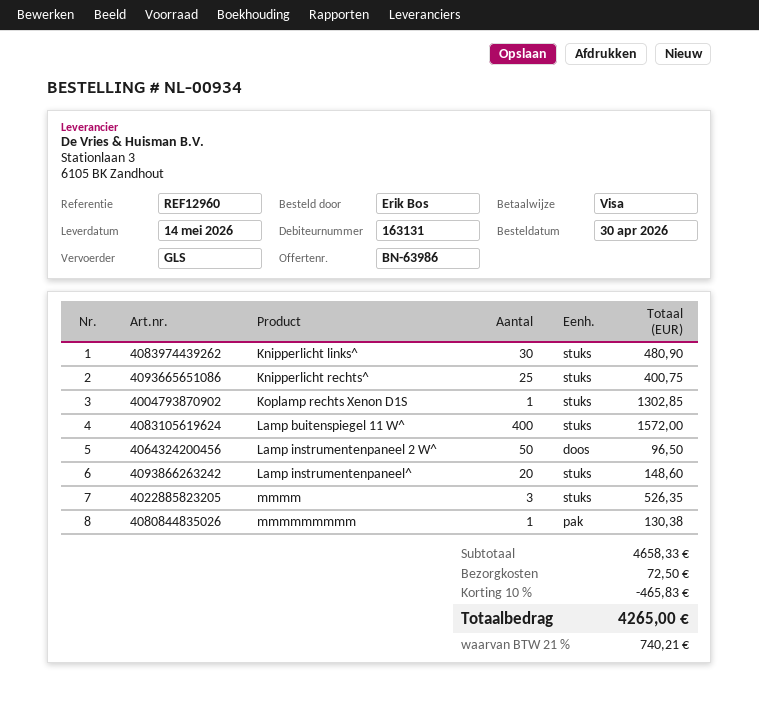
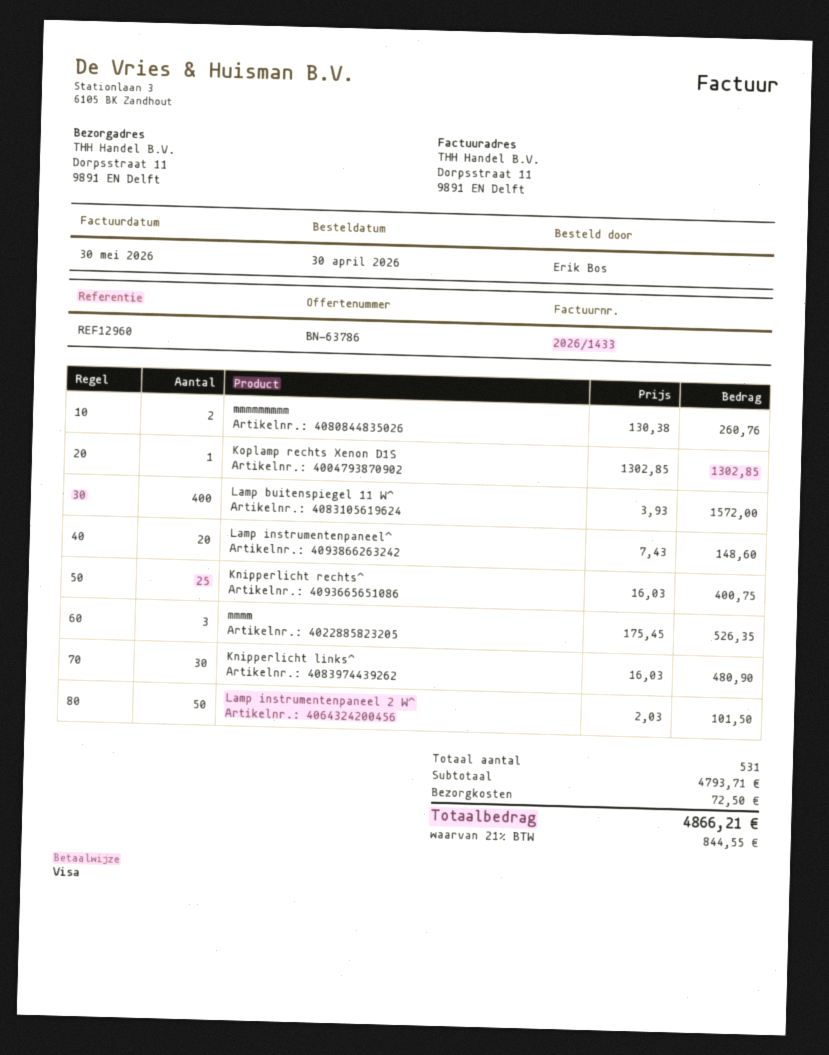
quote number: BN-63986 -> BN-63786
Lamp instrumentenpaneel 2 W^: 50 for 96.50 -> 50 for 101.50
mmmmmmmmm: 1 for 130.38 -> 2 for 260.76
subtotal: 4658.33 -> 4793.71
discount: 10% = 465.83 -> none
tax: 21% = 740.21 -> 21% = 844.55
total: 4265.00 -> 4866.21

